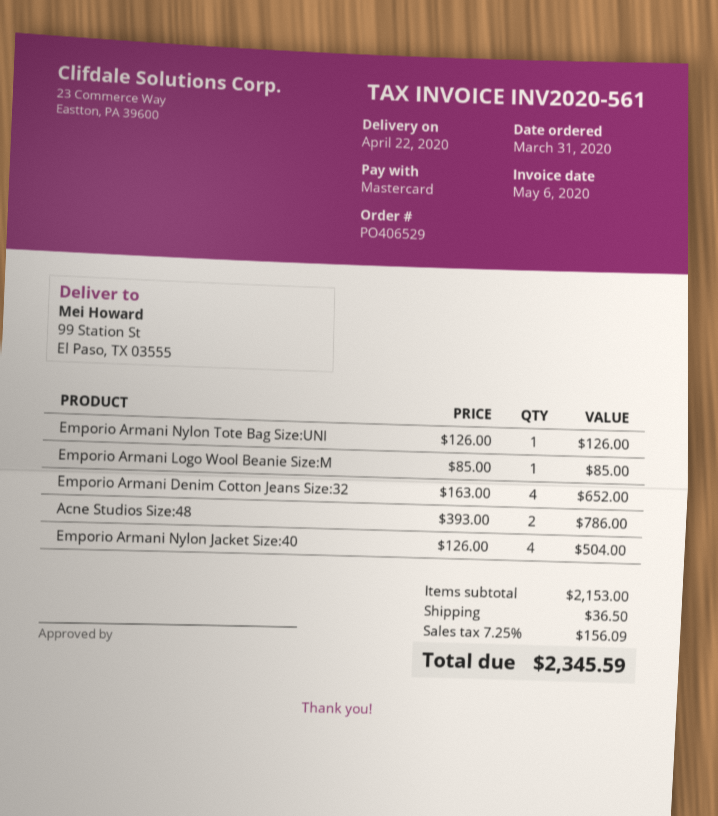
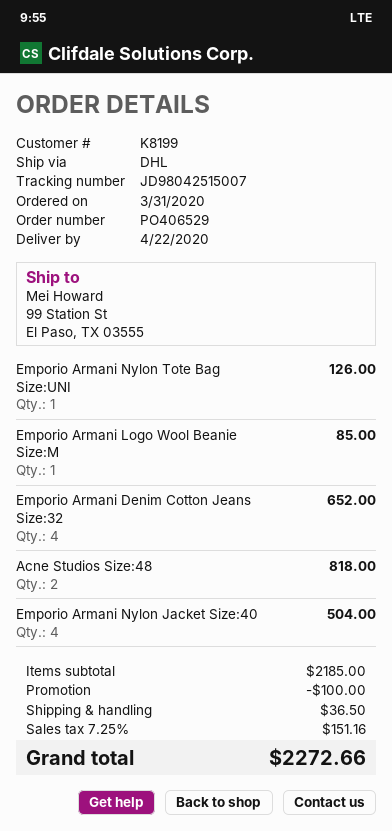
Acne Studios Size:48: 2 for 786.00 -> 2 for 818.00
subtotal: 2153.00 -> 2185.00
discount: none -> 100.00
tax: 7.25% = 156.09 -> 7.25% = 151.16
total: 2345.59 -> 2272.66

